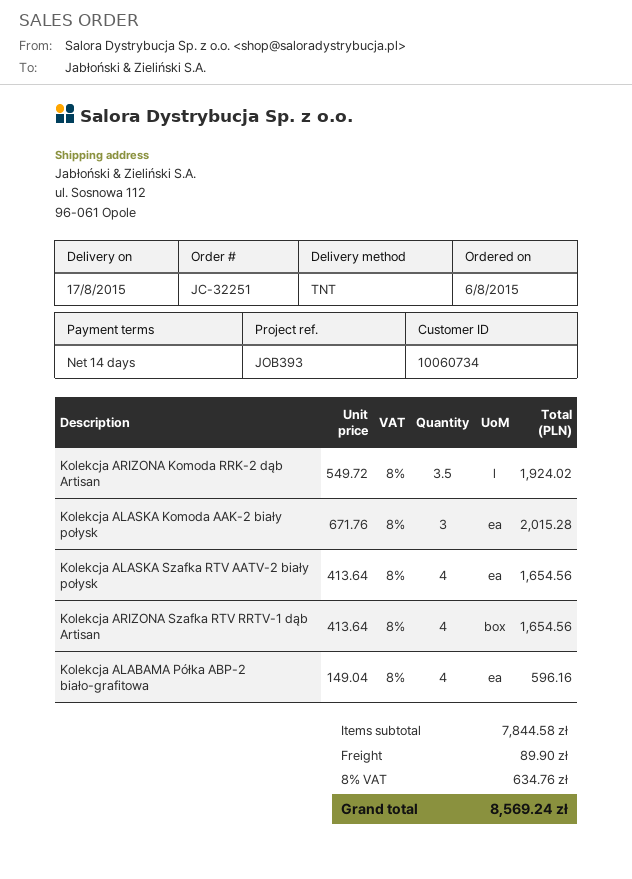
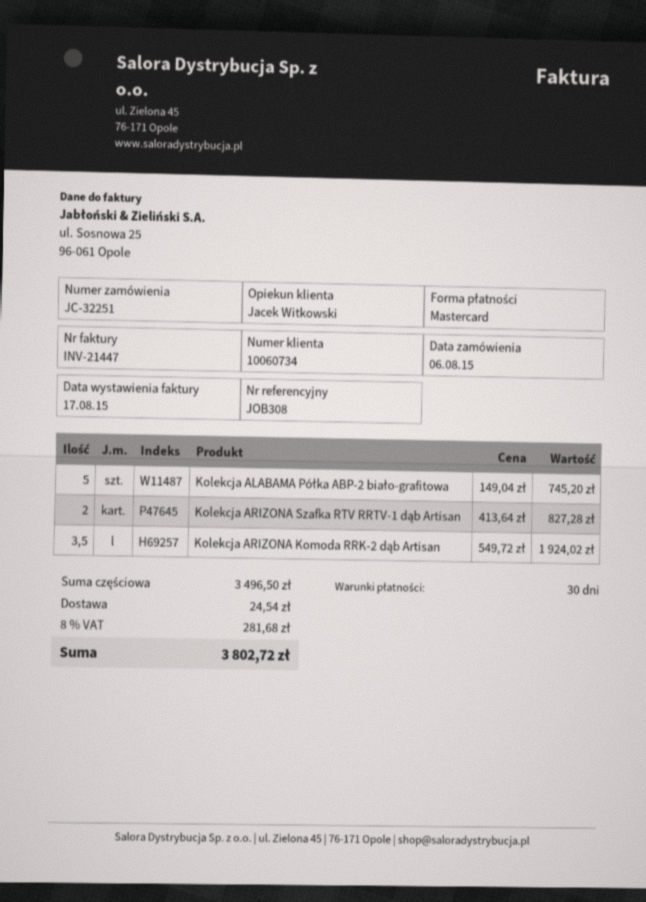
payment terms: 14 days -> 30 days
reference: JOB393 -> JOB308
Kolekcja ALASKA Komoda AAK-2 biały połysk: 3 x 671.76 = 2015.28 -> none
Kolekcja ALASKA Szafka RTV AATV-2 biały połysk: 4 x 413.64 = 1654.56 -> none
Kolekcja ARIZONA Szafka RTV RRTV-1 dąb Artisan: 4 x 413.64 = 1654.56 -> 2 x 413.64 = 827.28
Kolekcja ALABAMA Półka ABP-2 biało-grafitowa: 4 x 149.04 = 596.16 -> 5 x 149.04 = 745.20
subtotal: 7844.58 -> 3496.50
shipping: 89.90 -> 24.54
tax: 8% = 634.76 -> 8% = 281.68
total: 8569.24 -> 3802.72

